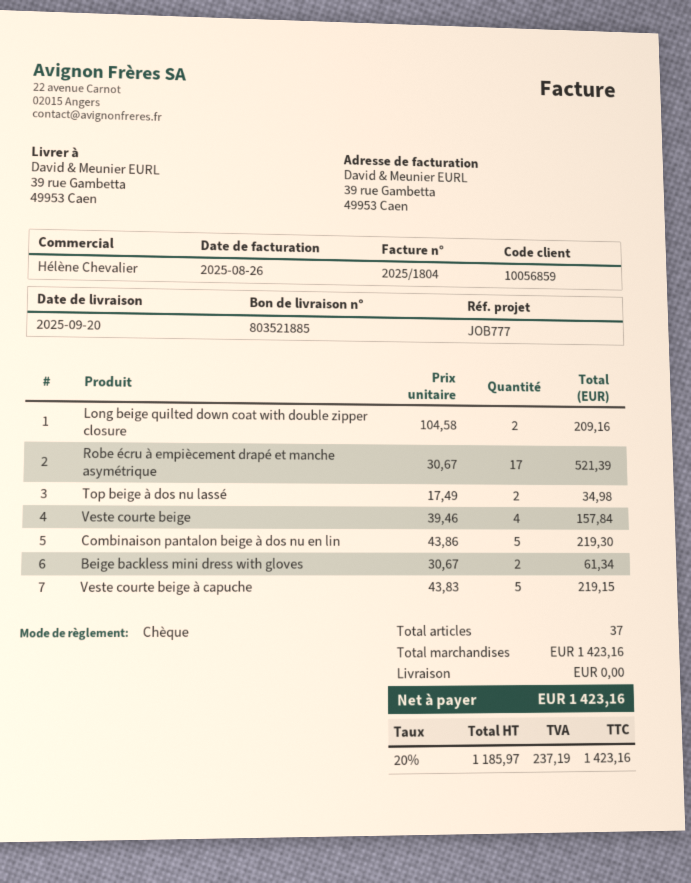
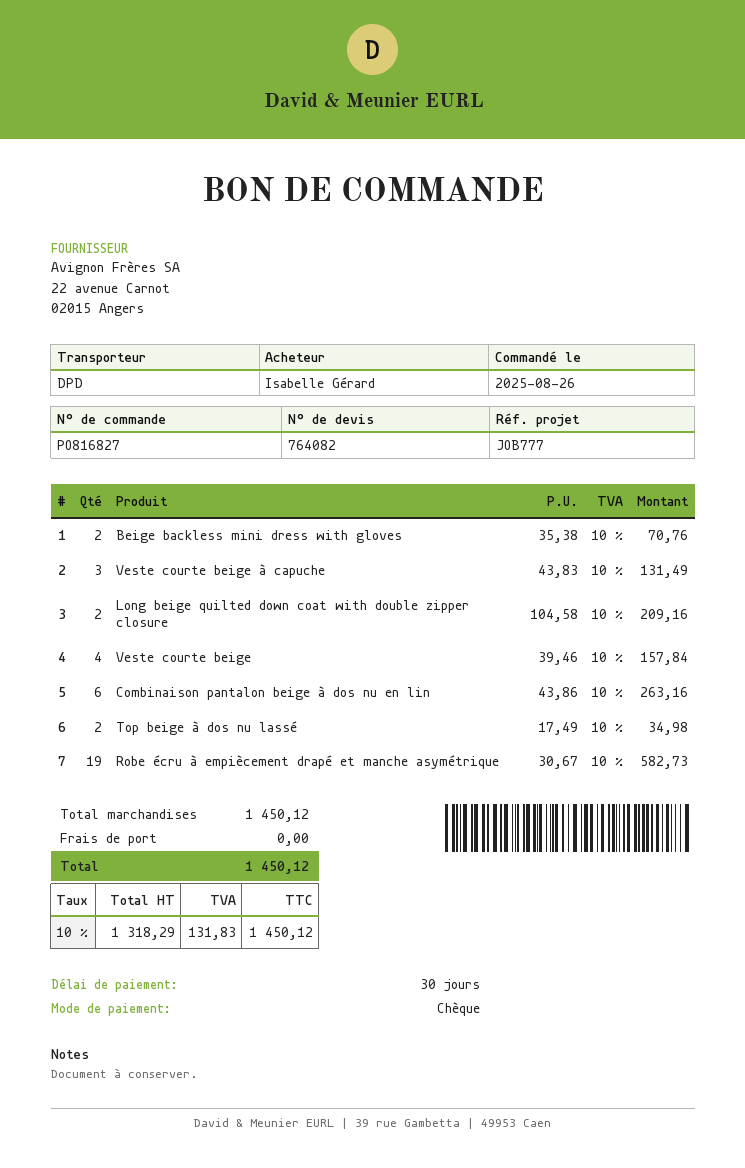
Robe écru à empiècement drapé et manche asymétrique: 17 x 30.67 = 521.39 -> 19 x 30.67 = 582.73
Combinaison pantalon beige à dos nu en lin: 5 x 43.86 = 219.30 -> 6 x 43.86 = 263.16
Beige backless mini dress with gloves: 2 x 30.67 = 61.34 -> 2 x 35.38 = 70.76
Veste courte beige à capuche: 5 x 43.83 = 219.15 -> 3 x 43.83 = 131.49
subtotal: 1423.16 -> 1450.12
net: 1185.97 -> 1318.29
tax: 20% = 237.19 -> 10% = 131.83
total: 1423.16 -> 1450.12

